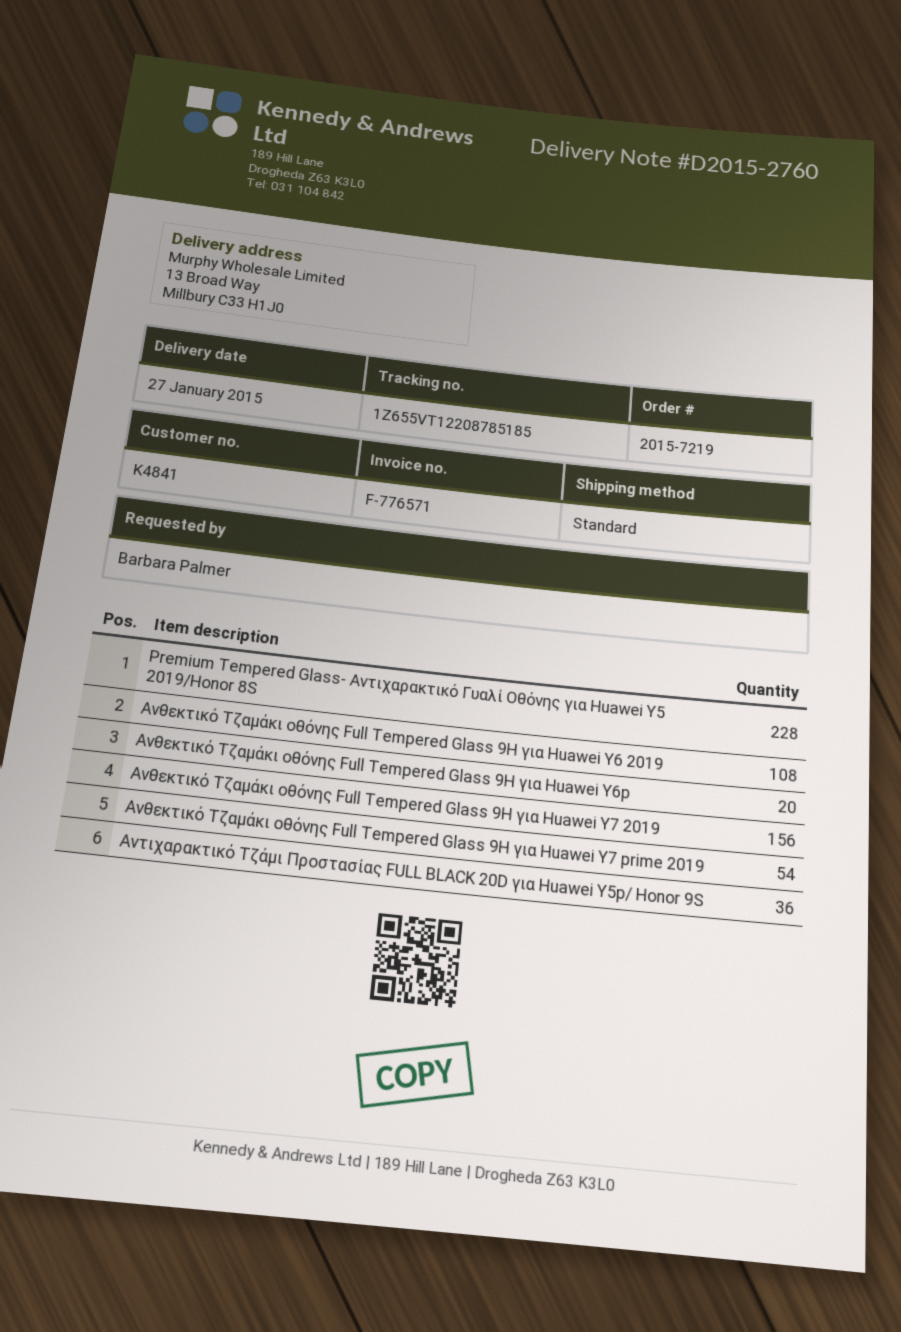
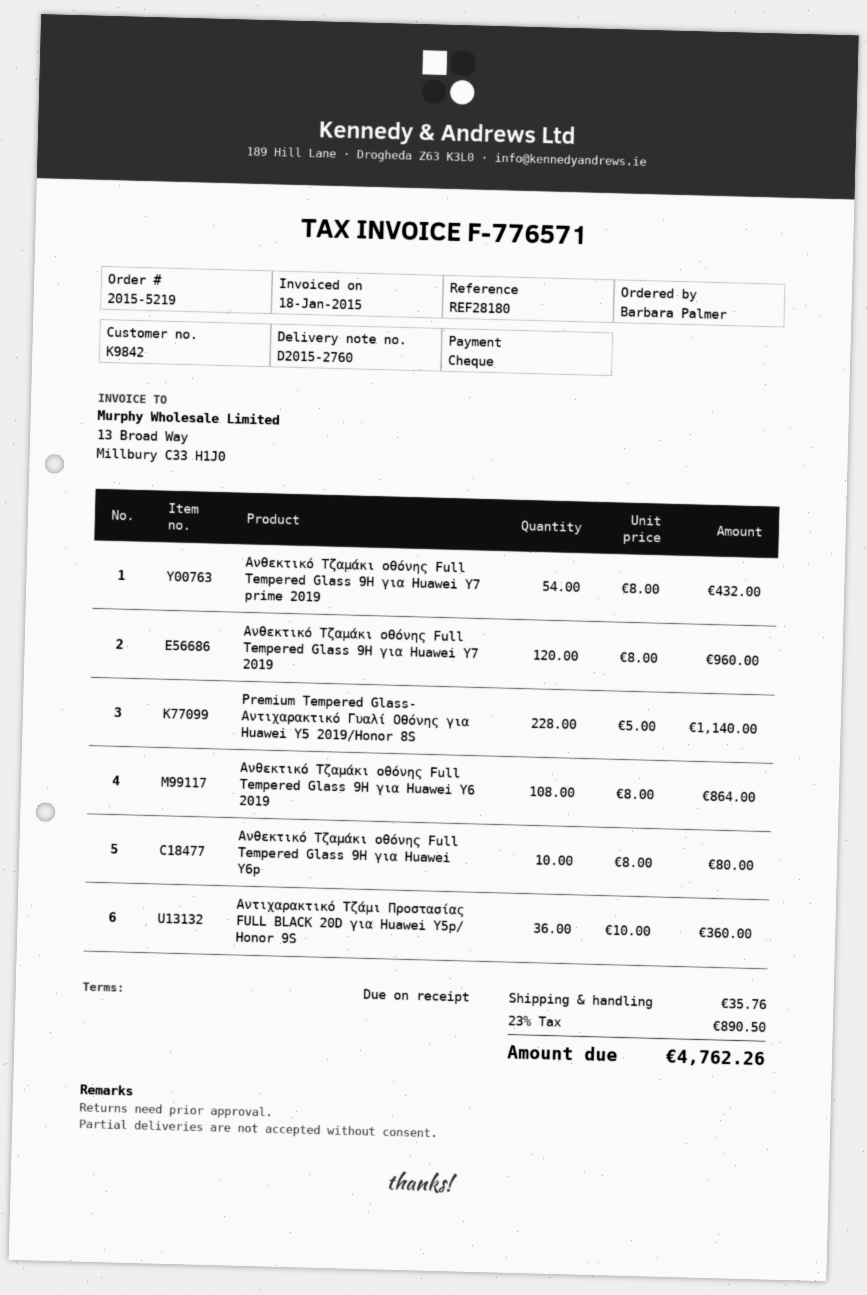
order number: 2015-7219 -> 2015-5219
customer number: K4841 -> K9842
Ανθεκτικό Τζαμάκι οθόνης Full Tempered Glass 9H για Huawei Y6p: 20 -> 10
Ανθεκτικό Τζαμάκι οθόνης Full Tempered Glass 9H για Huawei Y7 2019: 156 -> 120

